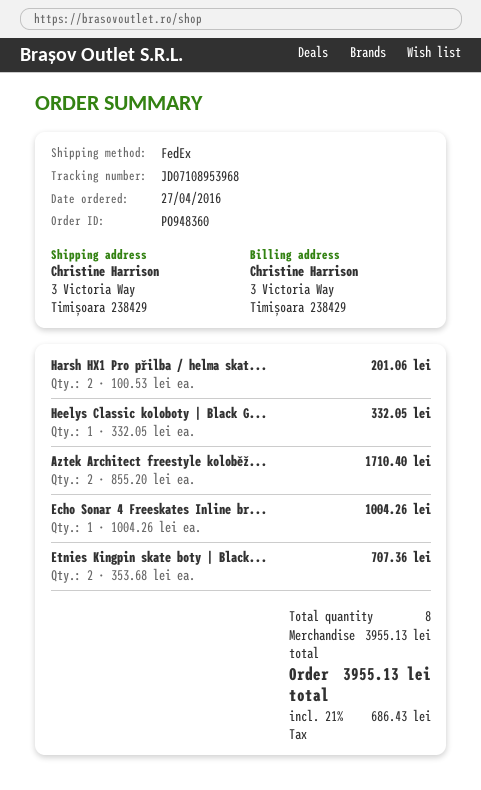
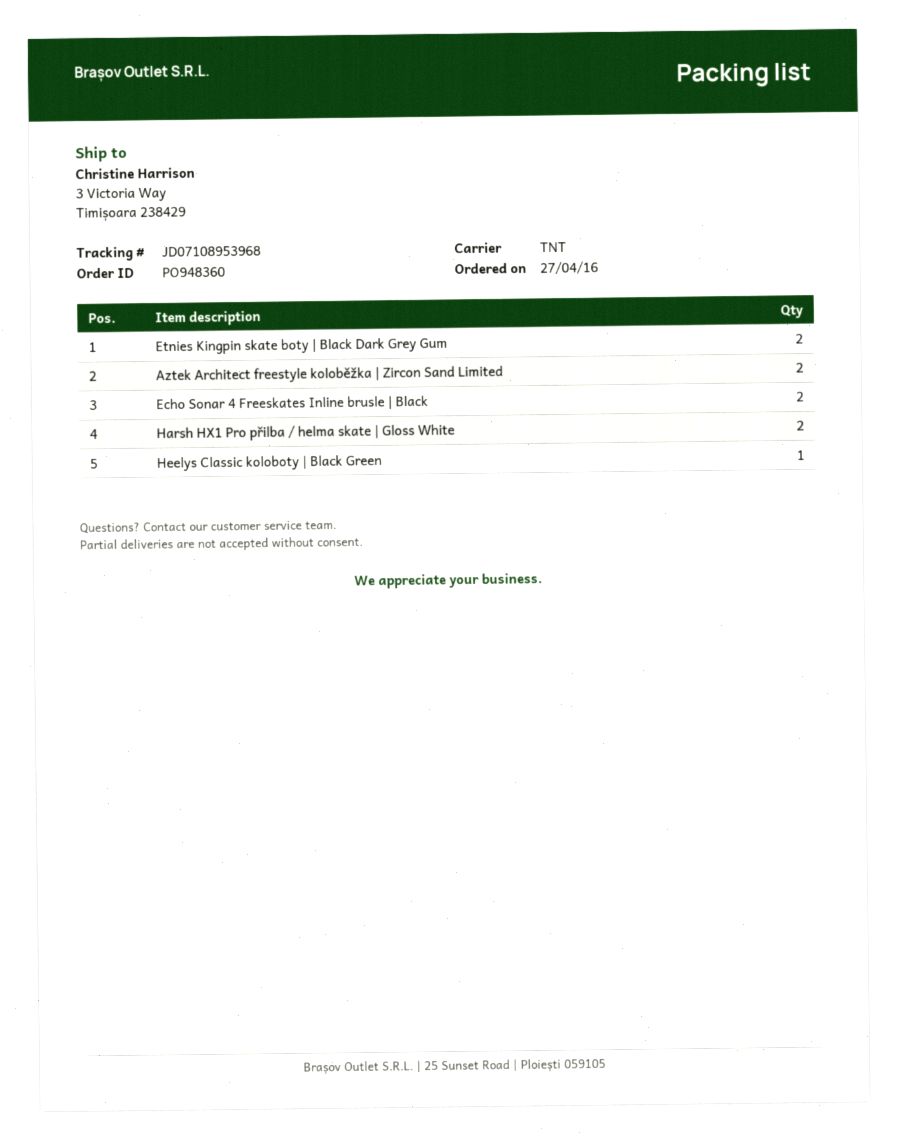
shipping method: FedEx -> TNT
Echo Sonar 4 Freeskates Inline br...: 1 -> 2

